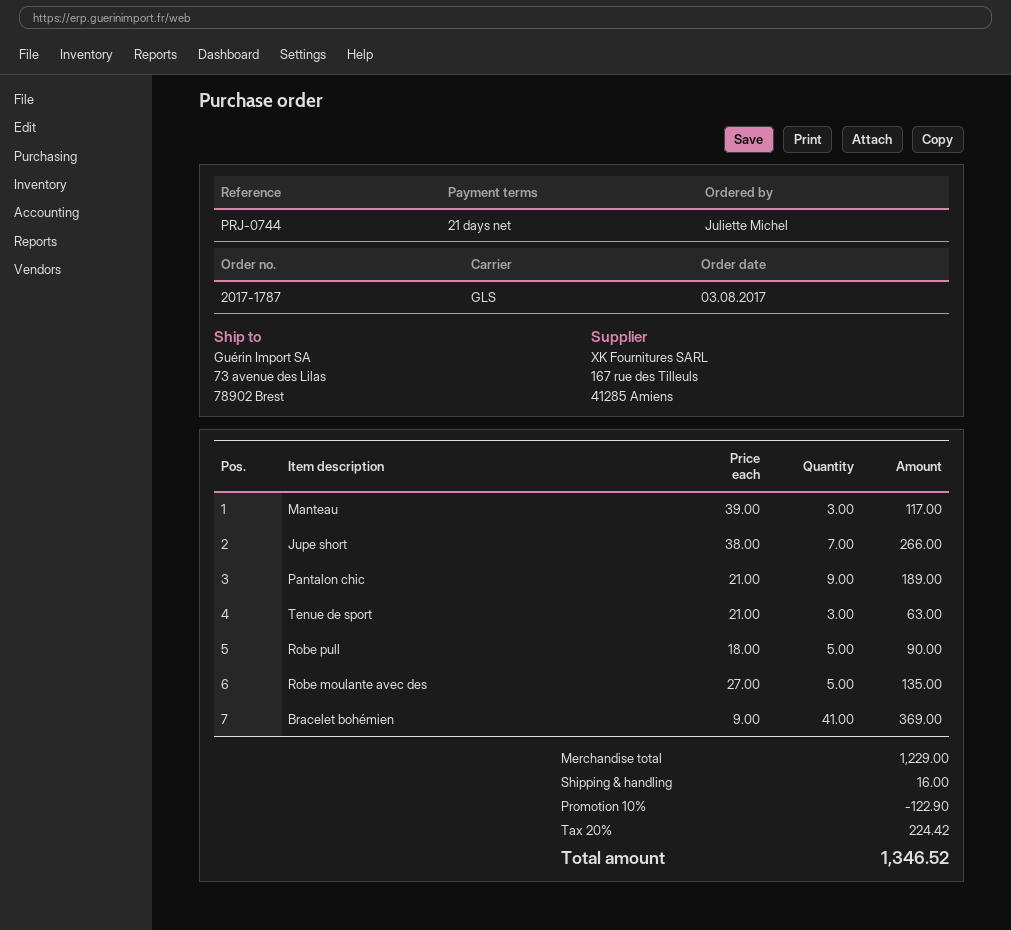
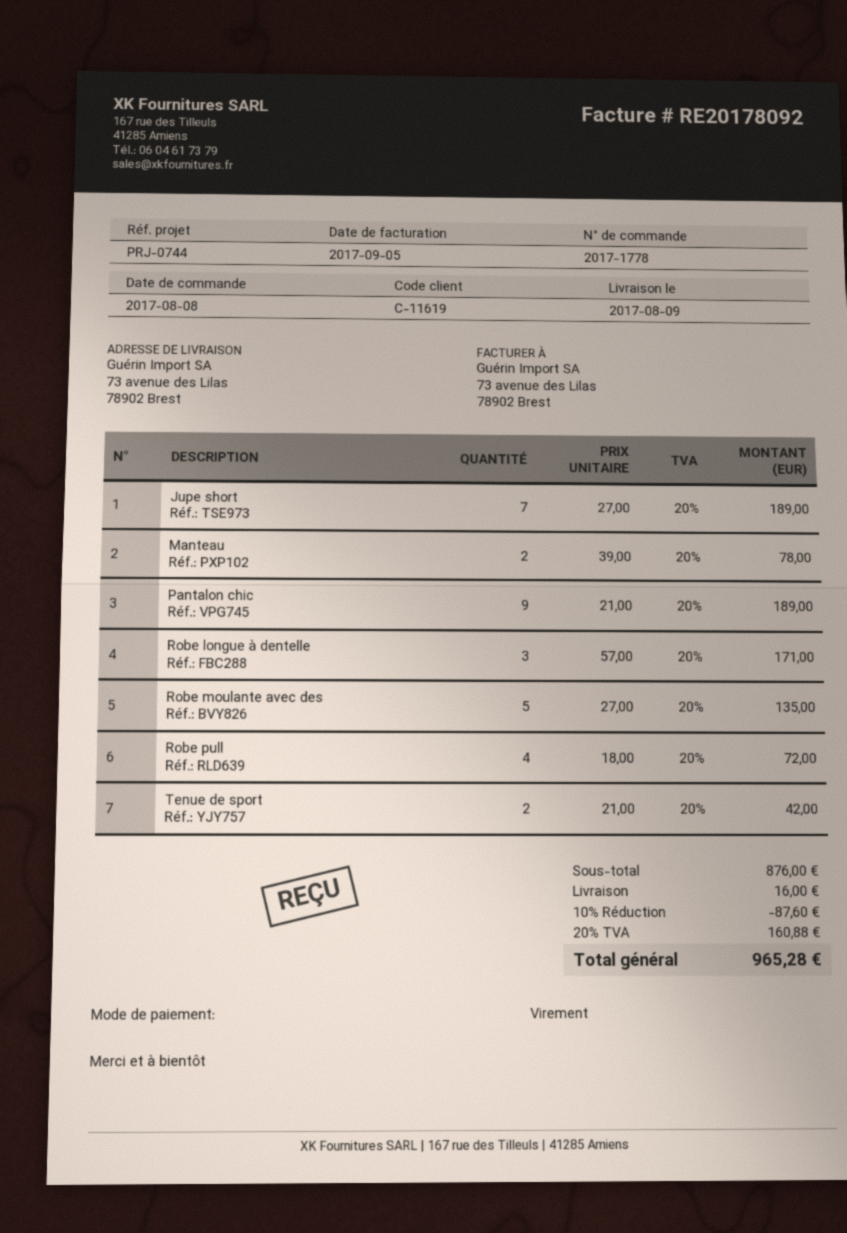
order number: 2017-1787 -> 2017-1778
order date: 2017-08-03 -> 2017-08-08
Manteau: 3 x 39.00 = 117.00 -> 2 x 39.00 = 78.00
Jupe short: 7 x 38.00 = 266.00 -> 7 x 27.00 = 189.00
Tenue de sport: 3 x 21.00 = 63.00 -> 2 x 21.00 = 42.00
Robe pull: 5 x 18.00 = 90.00 -> 4 x 18.00 = 72.00
Bracelet bohémien: 41 x 9.00 = 369.00 -> none
Robe longue à dentelle: none -> 3 x 57.00 = 171.00
subtotal: 1229.00 -> 876.00
discount: 10% = 122.90 -> 10% = 87.60
tax: 20% = 224.42 -> 20% = 160.88
total: 1346.52 -> 965.28

